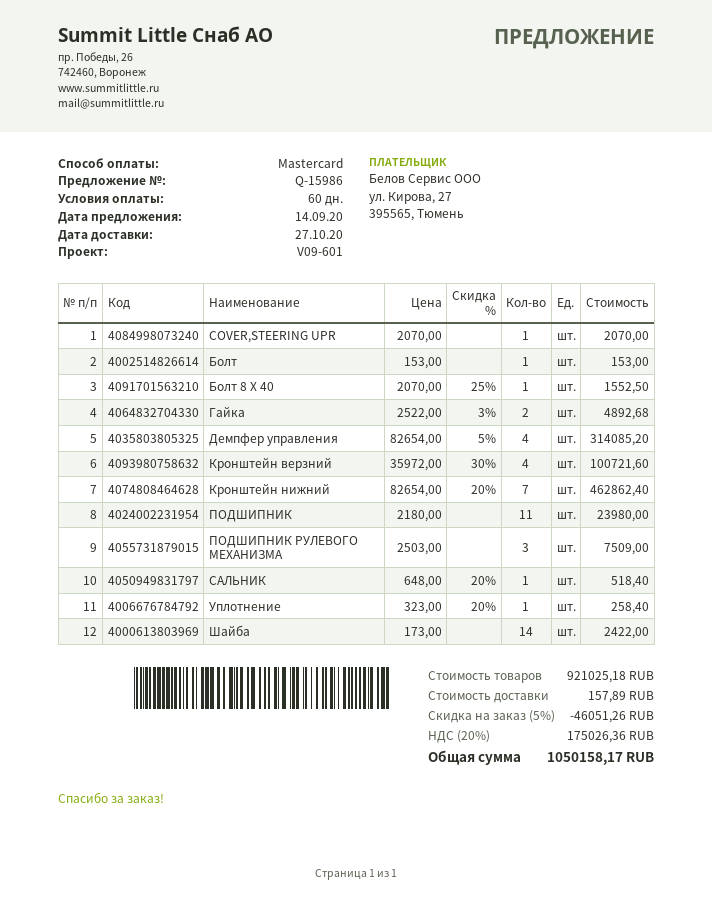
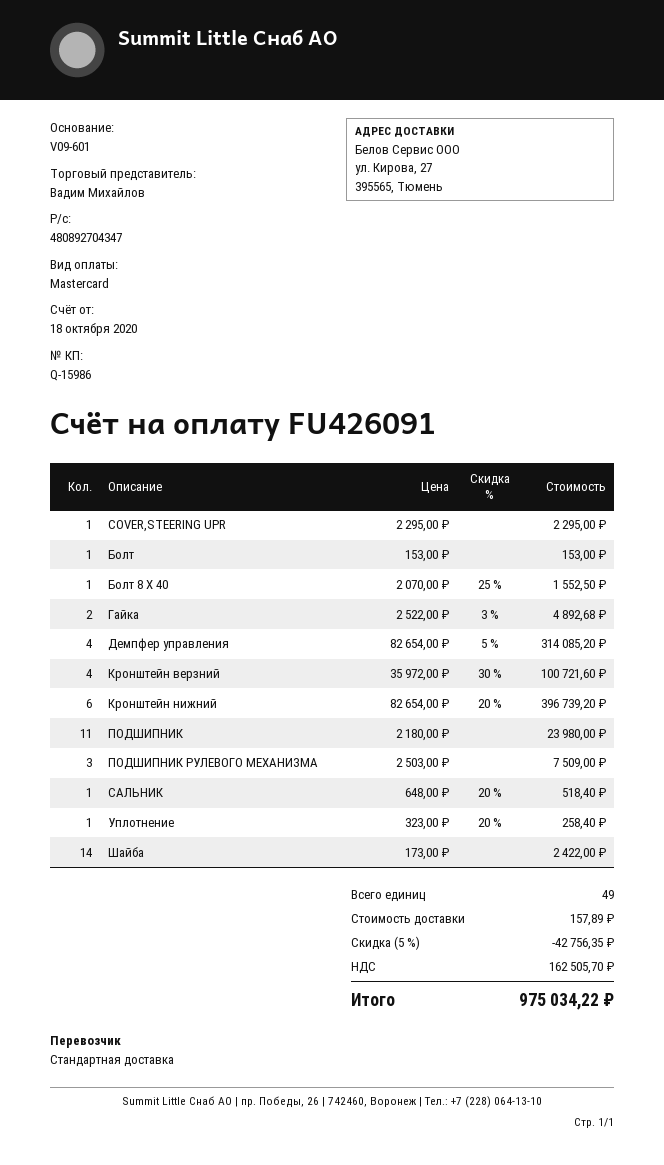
COVER,STEERING UPR: 1 x 2070.00 = 2070.00 -> 1 x 2295.00 = 2295.00
Кронштейн нижний: 7 x 82654.00 - 20% = 462862.40 -> 6 x 82654.00 - 20% = 396739.20
discount: 5% = 46051.26 -> 5% = 42756.35
tax: 175026.36 -> 162505.70
total: 1050158.17 -> 975034.22

